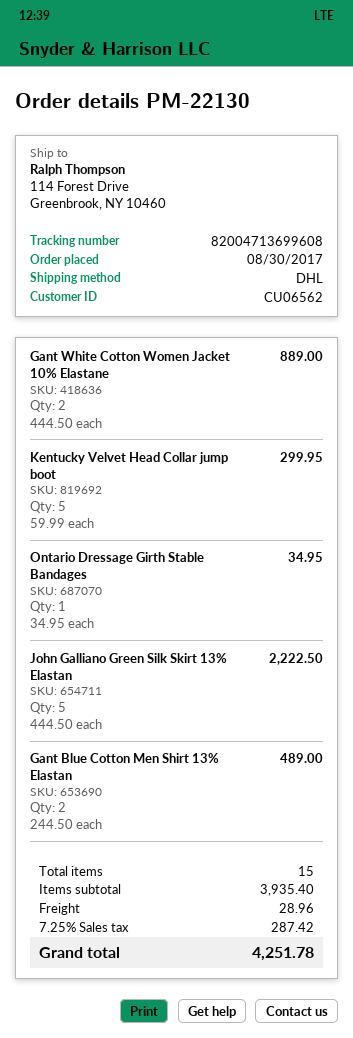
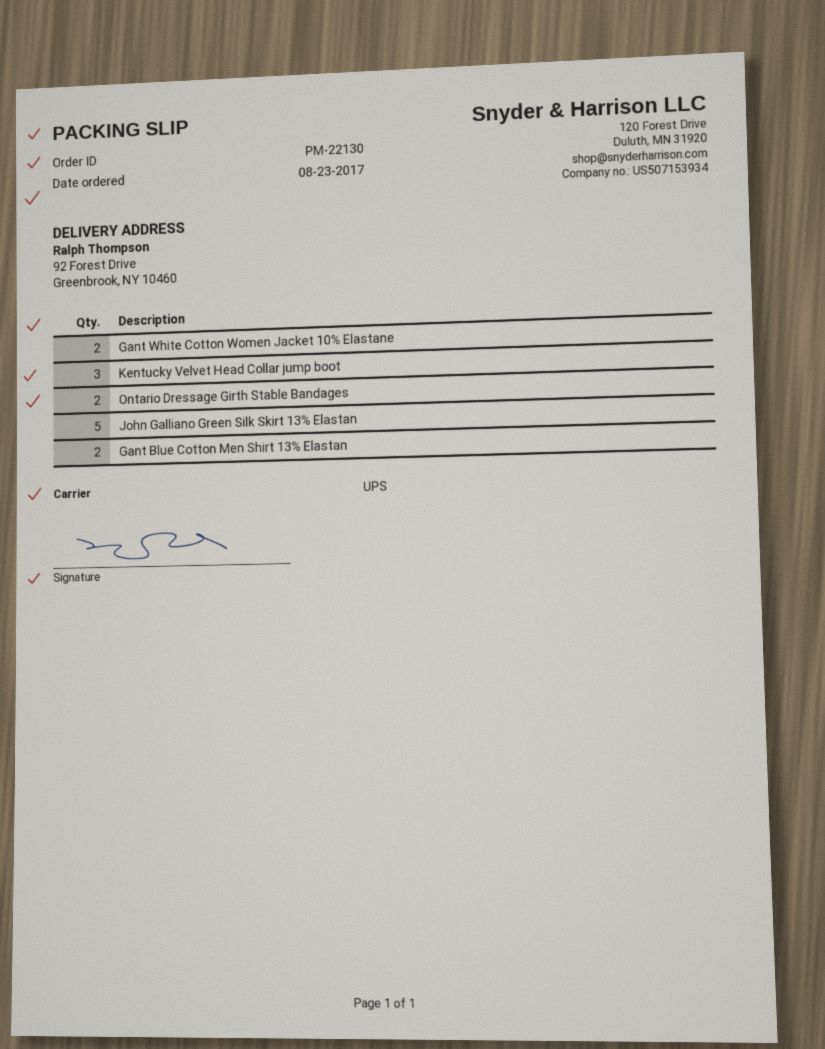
order date: 2017-08-30 -> 2017-08-23
shipping method: DHL -> UPS
ship to: 114 Forest Drive, Greenbrook, NY 10460 -> 92 Forest Drive, Greenbrook, NY 10460
Kentucky Velvet Head Collar jump boot: 5 -> 3
Ontario Dressage Girth Stable Bandages: 1 -> 2

